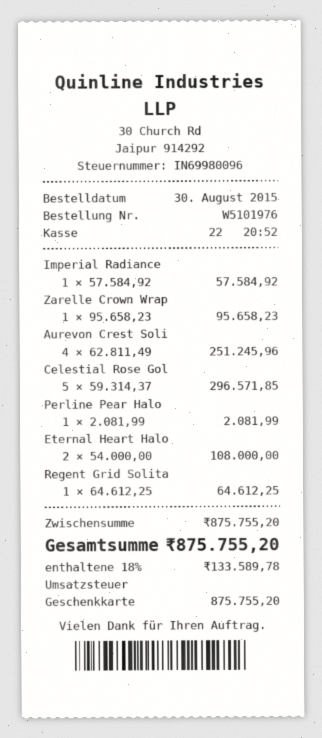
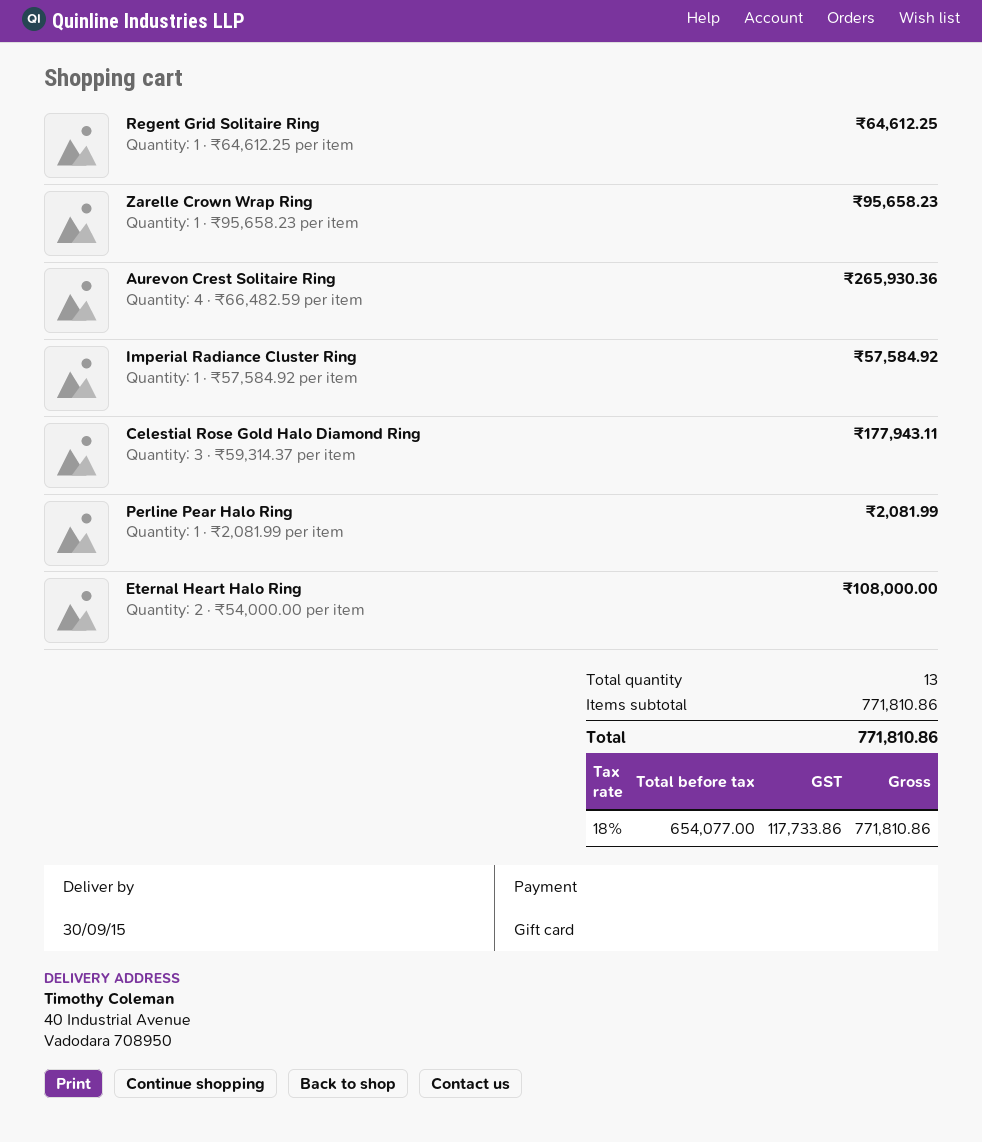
Aurevon Crest Soli: 4 x 62811.49 = 251245.96 -> 4 x 66482.59 = 265930.36
Celestial Rose Gol: 5 x 59314.37 = 296571.85 -> 3 x 59314.37 = 177943.11
subtotal: 875755.20 -> 771810.86
tax: 18% = 133589.78 -> 18% = 117733.86
total: 875755.20 -> 771810.86

